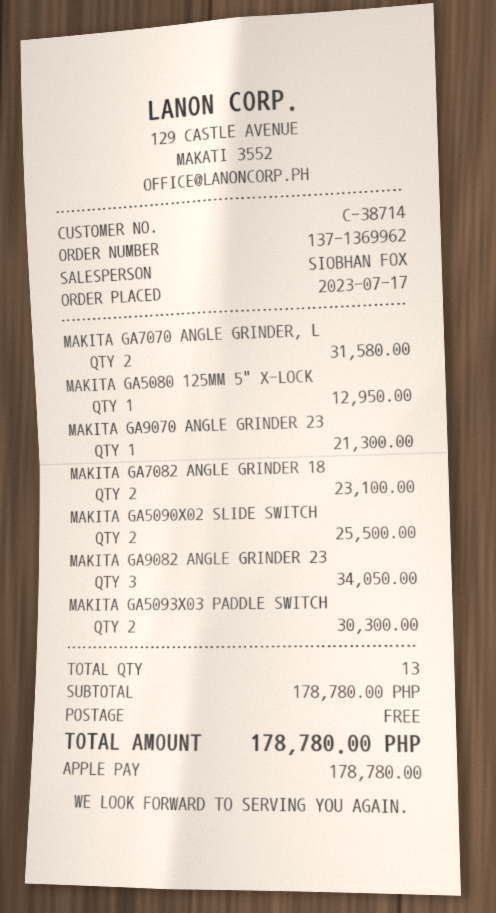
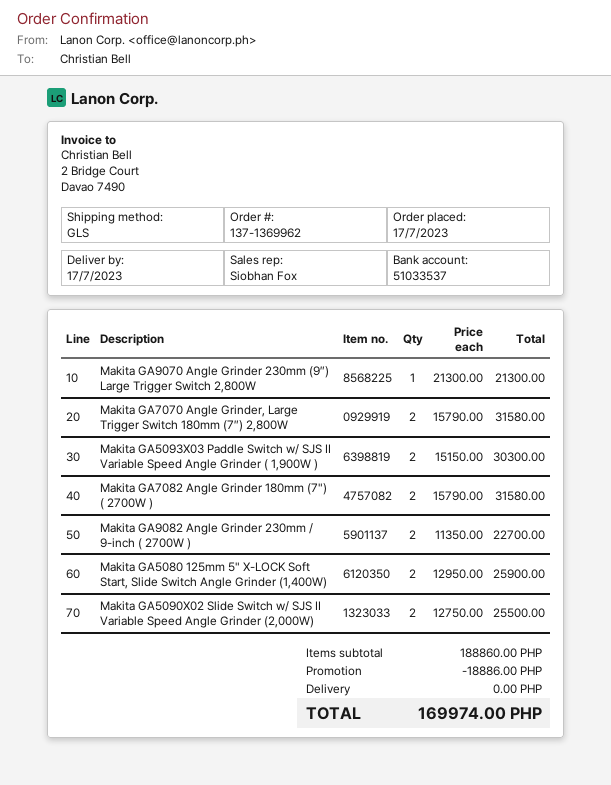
MAKITA GA5080 125MM 5" X-LOCK: 1 for 12950.00 -> 2 for 25900.00
MAKITA GA7082 ANGLE GRINDER 18: 2 for 23100.00 -> 2 for 31580.00
MAKITA GA9082 ANGLE GRINDER 23: 3 for 34050.00 -> 2 for 22700.00
subtotal: 178780.00 -> 188860.00
discount: none -> 18886.00
total: 178780.00 -> 169974.00

